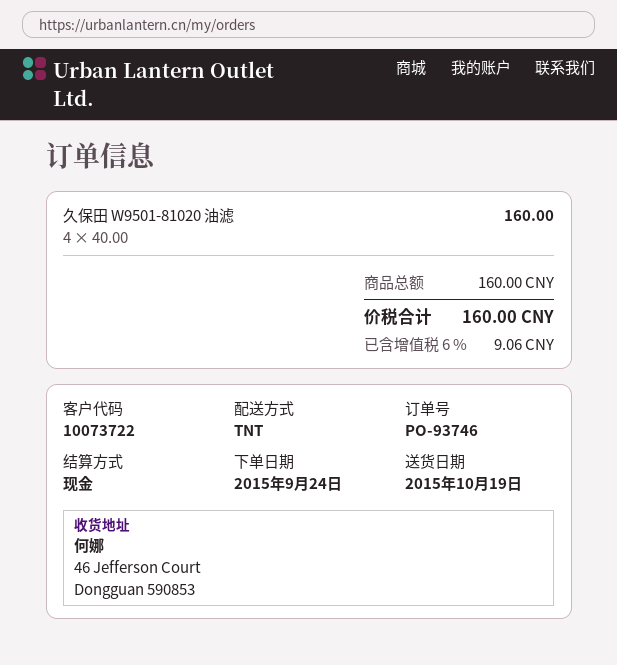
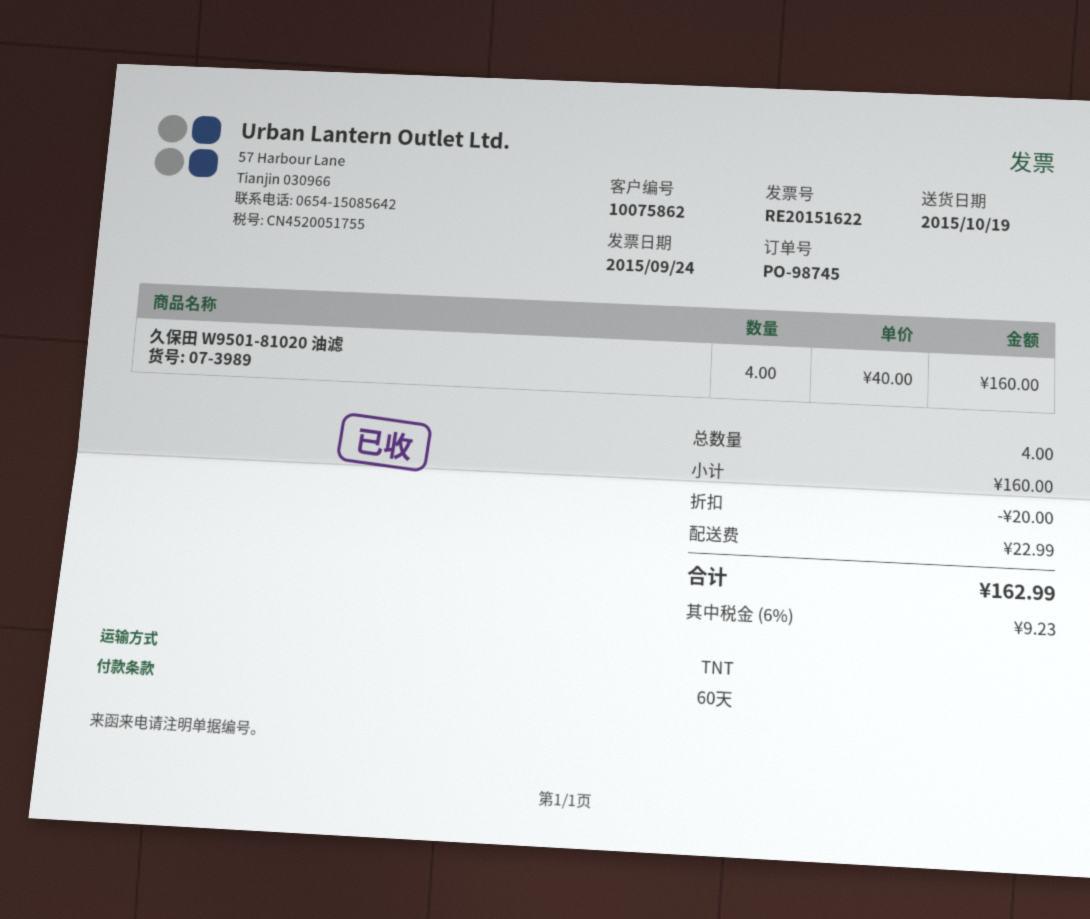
order number: PO-93746 -> PO-98745
customer number: 10073722 -> 10075862
discount: none -> 20.00
shipping: none -> 22.99
tax: 6% = 9.06 -> 6% = 9.23
total: 160.00 -> 162.99

